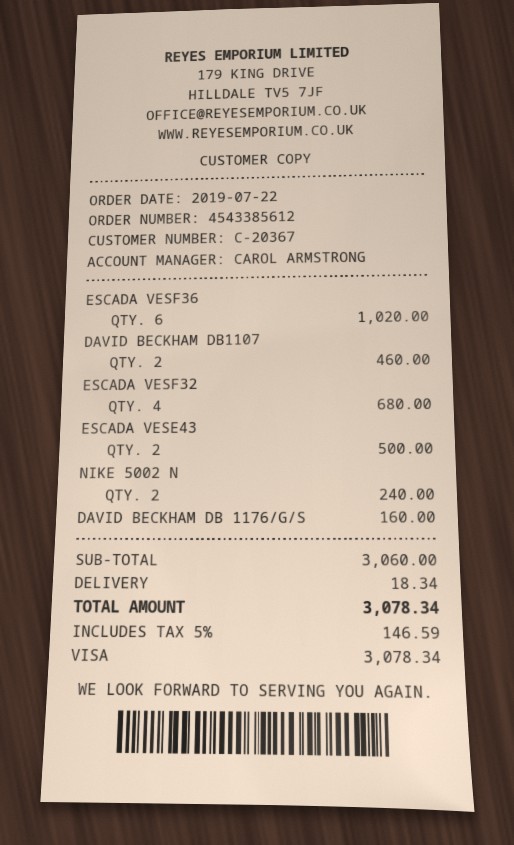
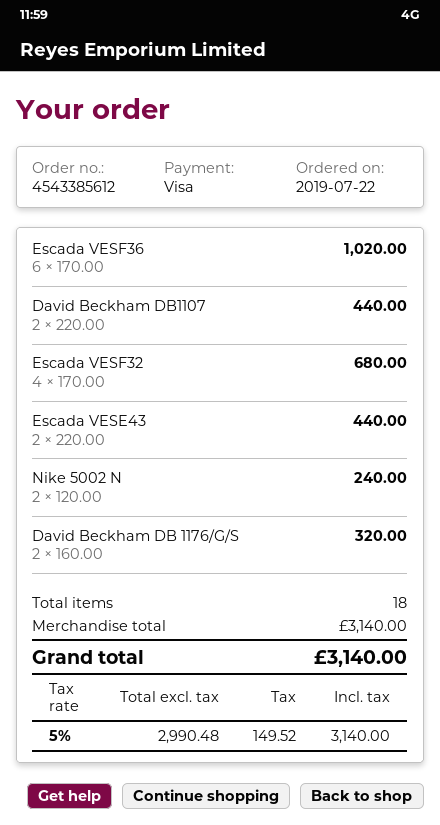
DAVID BECKHAM DB1107: 2 for 460.00 -> 2 for 440.00
ESCADA VESE43: 2 for 500.00 -> 2 for 440.00
DAVID BECKHAM DB 1176/G/S: 1 for 160.00 -> 2 for 320.00
subtotal: 3060.00 -> 3140.00
shipping: 18.34 -> none
tax: 5% = 146.59 -> 5% = 149.52
total: 3078.34 -> 3140.00

